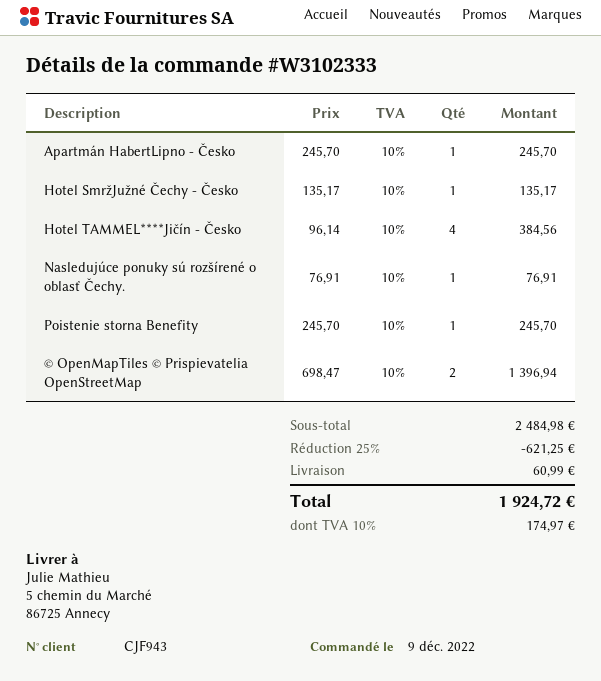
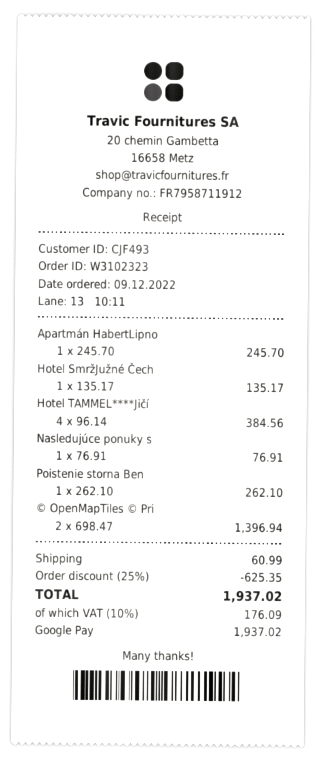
order number: W3102333 -> W3102323
customer number: CJF943 -> CJF493
Poistenie storna Benefity: 1 x 245.70 = 245.70 -> 1 x 262.10 = 262.10
discount: 25% = 621.25 -> 25% = 625.35
tax: 10% = 174.97 -> 10% = 176.09
total: 1924.72 -> 1937.02

